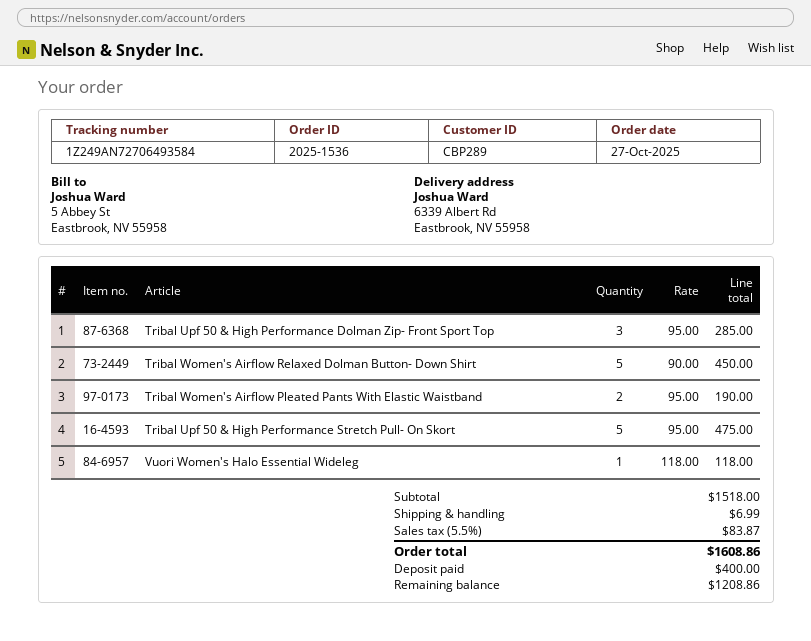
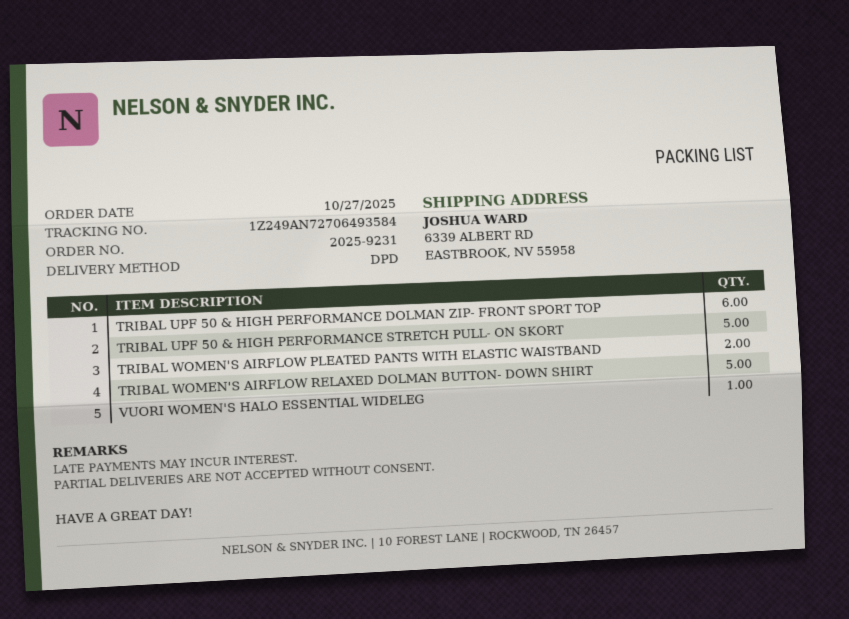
order number: 2025-1536 -> 2025-9231
Tribal Upf 50 & High Performance Dolman Zip- Front Sport Top: 3 -> 6

